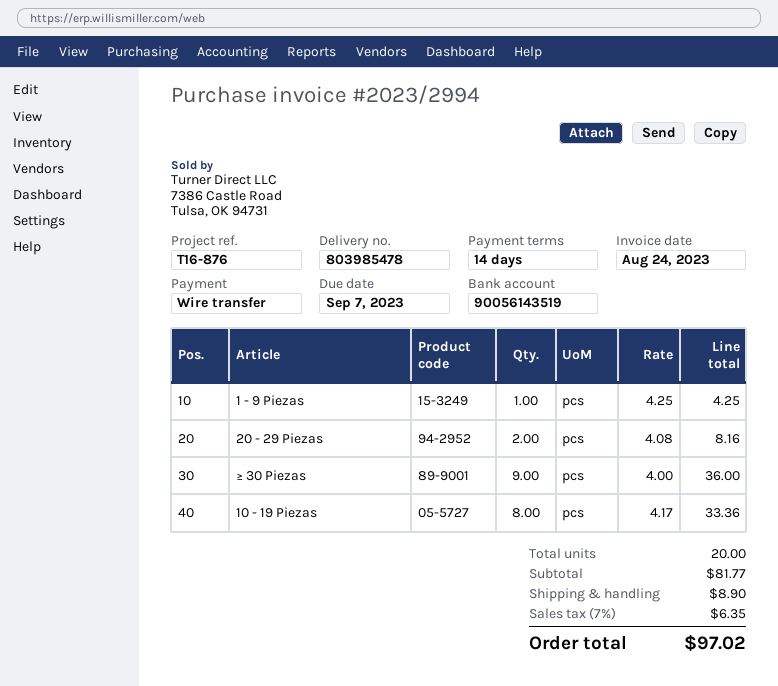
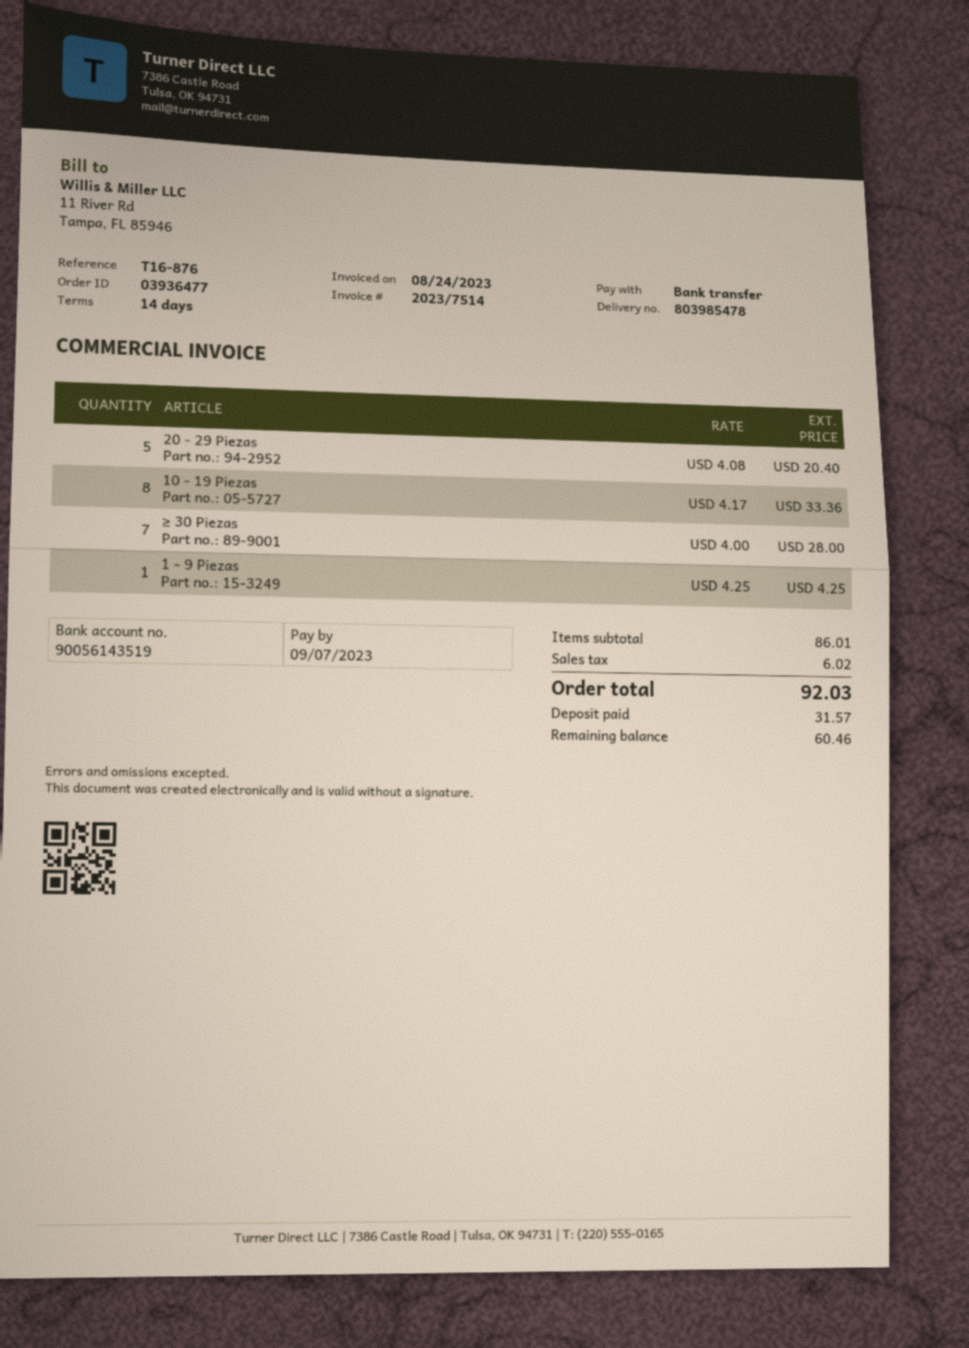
invoice number: 2023/2994 -> 2023/7514
20 - 29 Piezas: 2 x 4.08 = 8.16 -> 5 x 4.08 = 20.40
≥ 30 Piezas: 9 x 4.00 = 36.00 -> 7 x 4.00 = 28.00
subtotal: 81.77 -> 86.01
shipping: 8.90 -> none
tax: 6.35 -> 6.02
total: 97.02 -> 92.03

